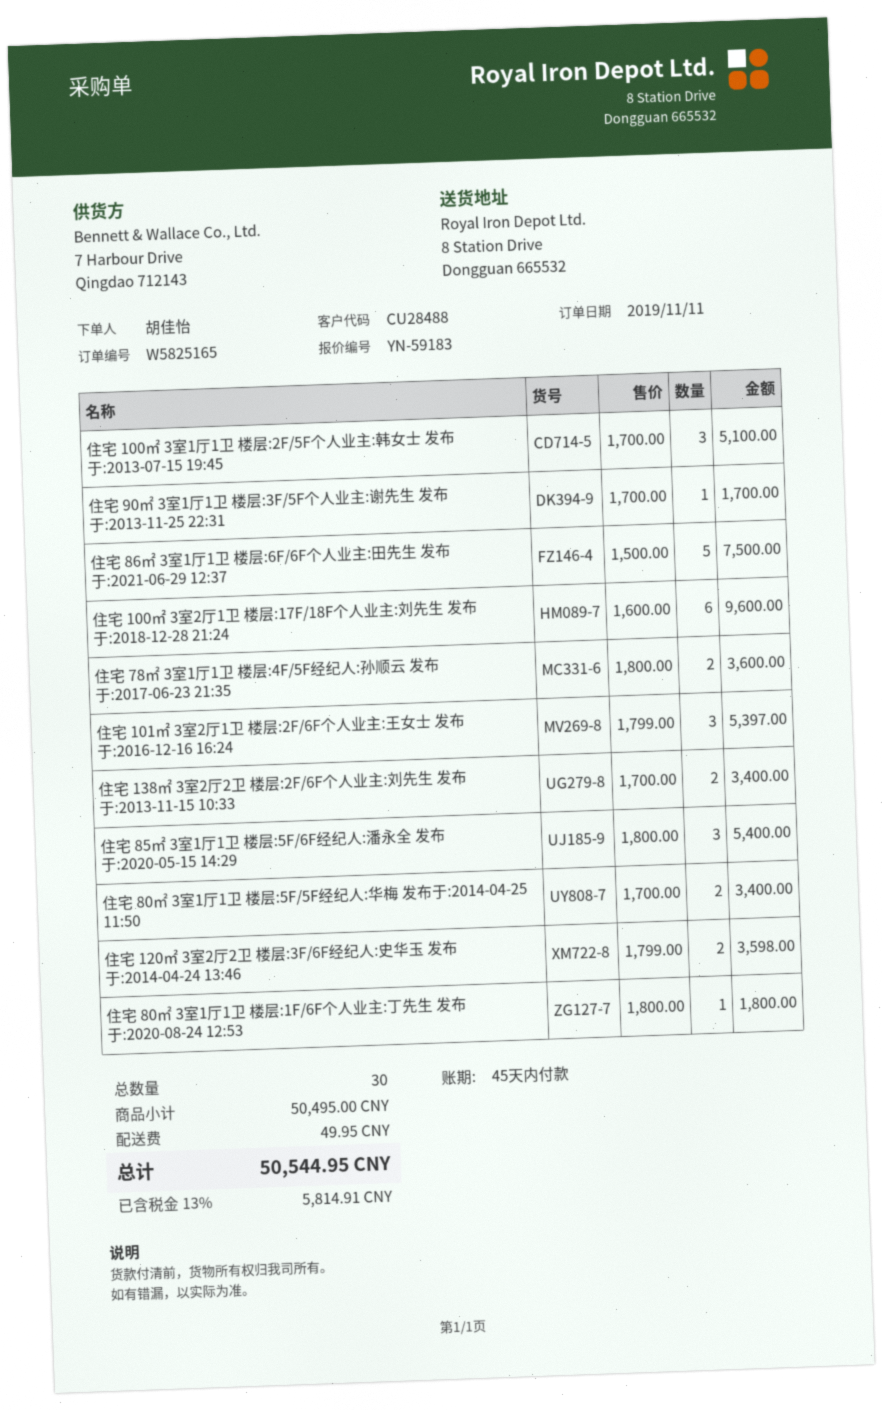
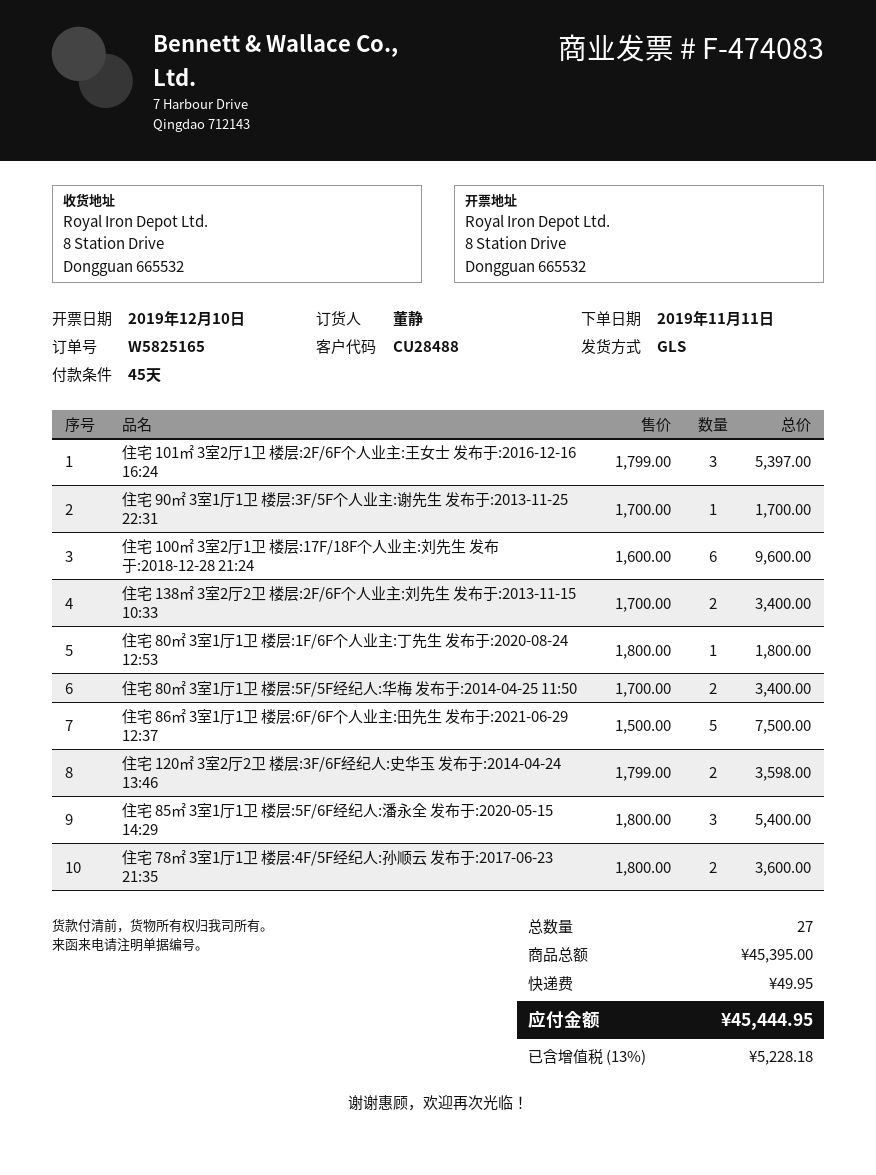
ordered by: 胡佳怡 -> 董静
住宅 100㎡ 3室1厅1卫 楼层:2F/5F个人业主:韩女士 发布于:2013-07-15 19:45: 3 x 1700.00 = 5100.00 -> none
total quantity: 30 -> 27
subtotal: 50495.00 -> 45395.00
tax: 13% = 5814.91 -> 13% = 5228.18
total: 50544.95 -> 45444.95

